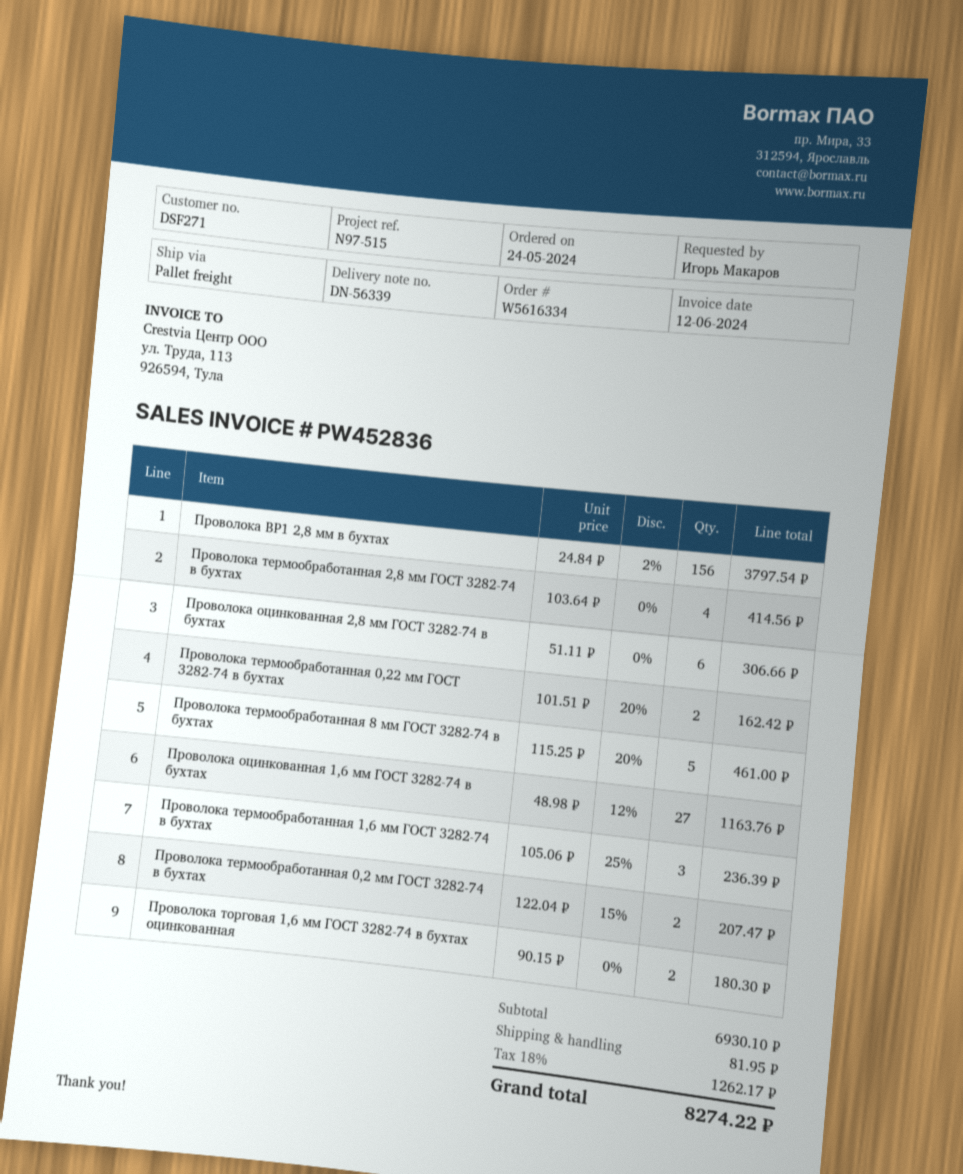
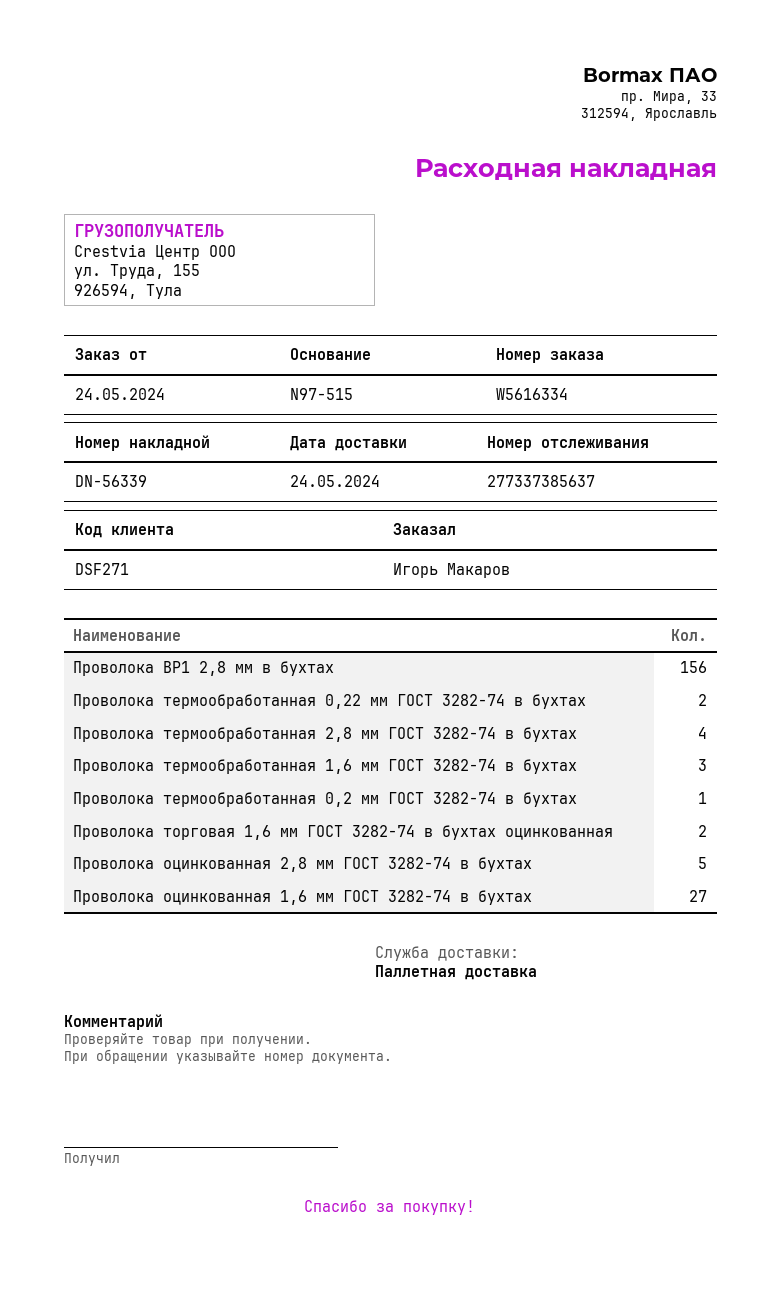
Проволока оцинкованная 2,8 мм ГОСТ 3282-74 в бухтах: 6 -> 5
Проволока термообработанная 8 мм ГОСТ 3282-74 в бухтах: 5 -> none
Проволока термообработанная 0,2 мм ГОСТ 3282-74 в бухтах: 2 -> 1

